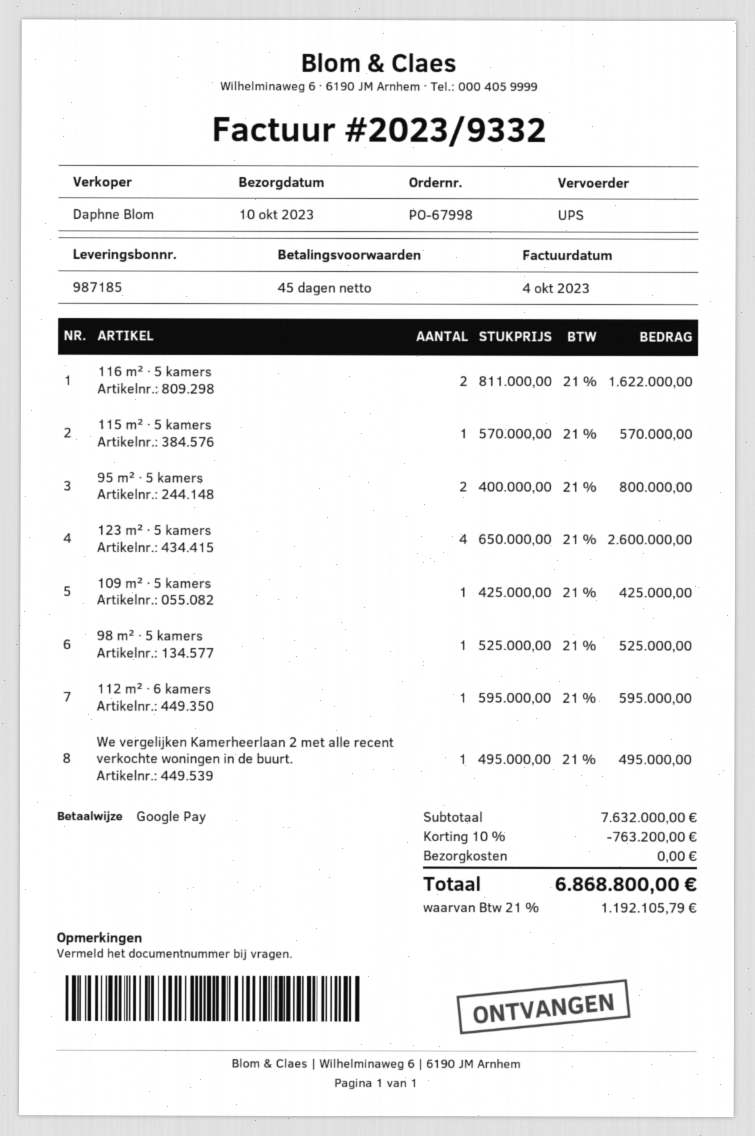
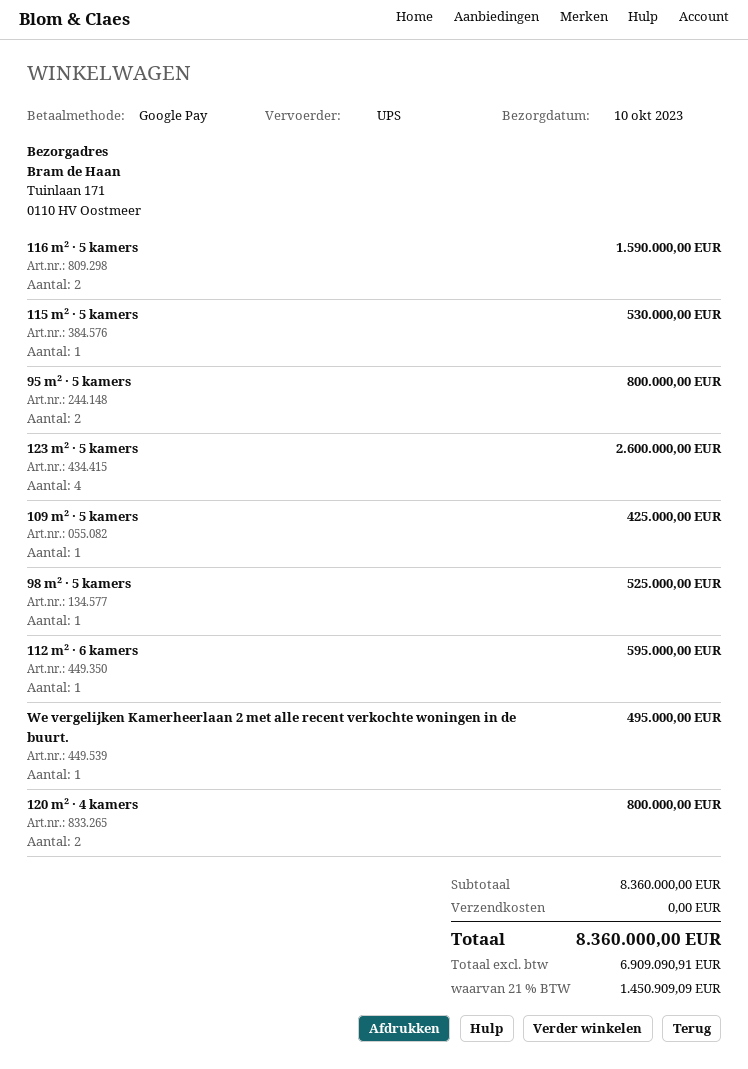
116 m² · 5 kamers: 2 for 1622000.00 -> 2 for 1590000.00
115 m² · 5 kamers: 1 for 570000.00 -> 1 for 530000.00
120 m² · 4 kamers: none -> 2 for 800000.00
subtotal: 7632000.00 -> 8360000.00
discount: 10% = 763200.00 -> none
tax: 21% = 1192105.79 -> 21% = 1450909.09
total: 6868800.00 -> 8360000.00

